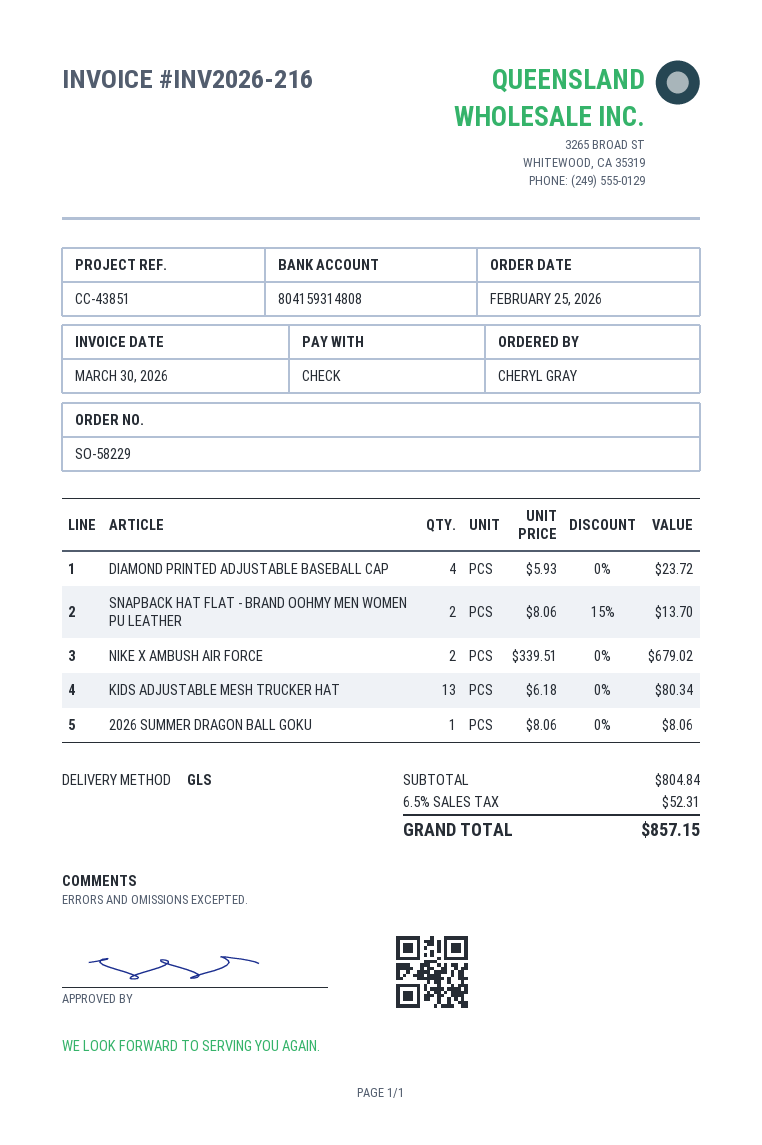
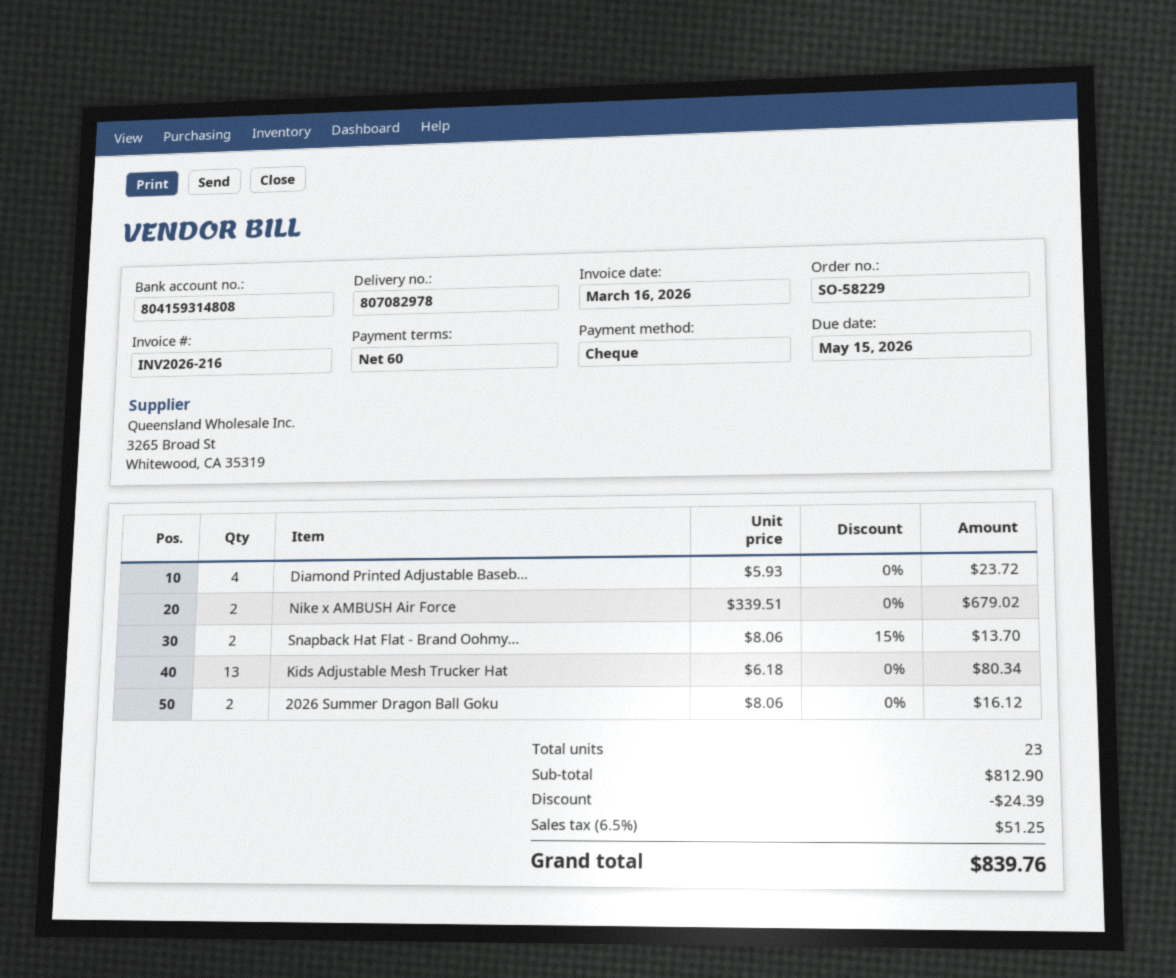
invoice date: 2026-03-30 -> 2026-03-16
2026 SUMMER DRAGON BALL GOKU: 1 x 8.06 = 8.06 -> 2 x 8.06 = 16.12
subtotal: 804.84 -> 812.90
discount: none -> 24.39
tax: 6.5% = 52.31 -> 6.5% = 51.25
total: 857.15 -> 839.76

